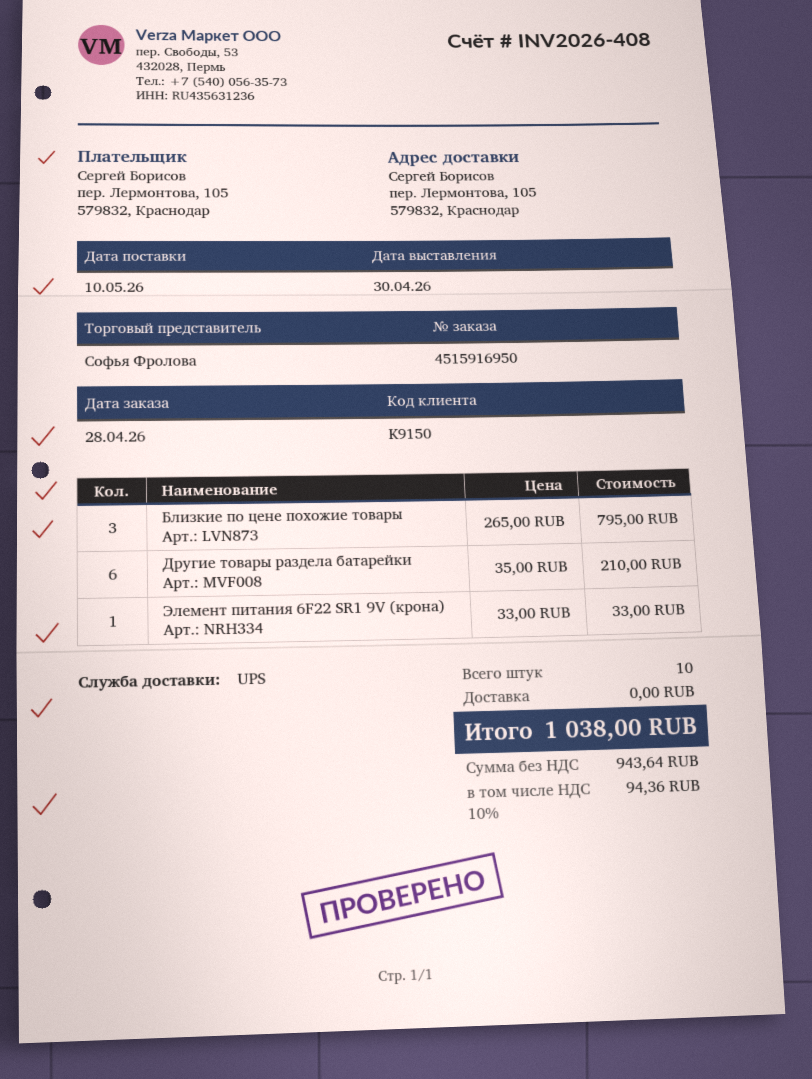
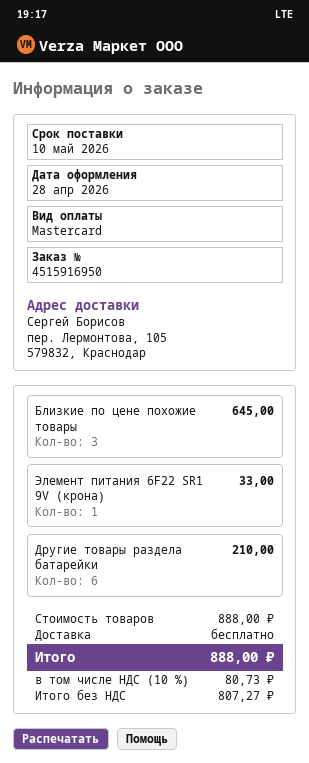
Близкие по цене похожие товары: 3 for 795.00 -> 3 for 645.00
net: 943.64 -> 807.27
tax: 10% = 94.36 -> 10% = 80.73
total: 1038.00 -> 888.00

